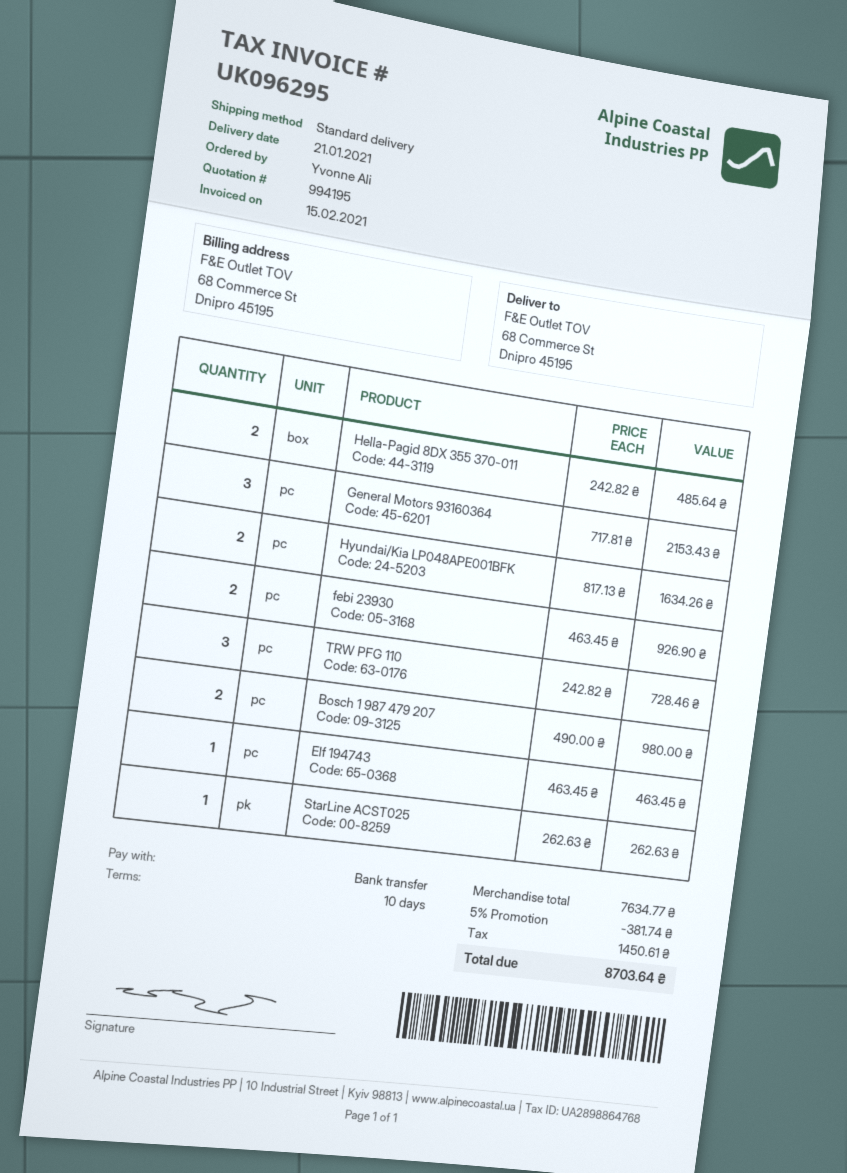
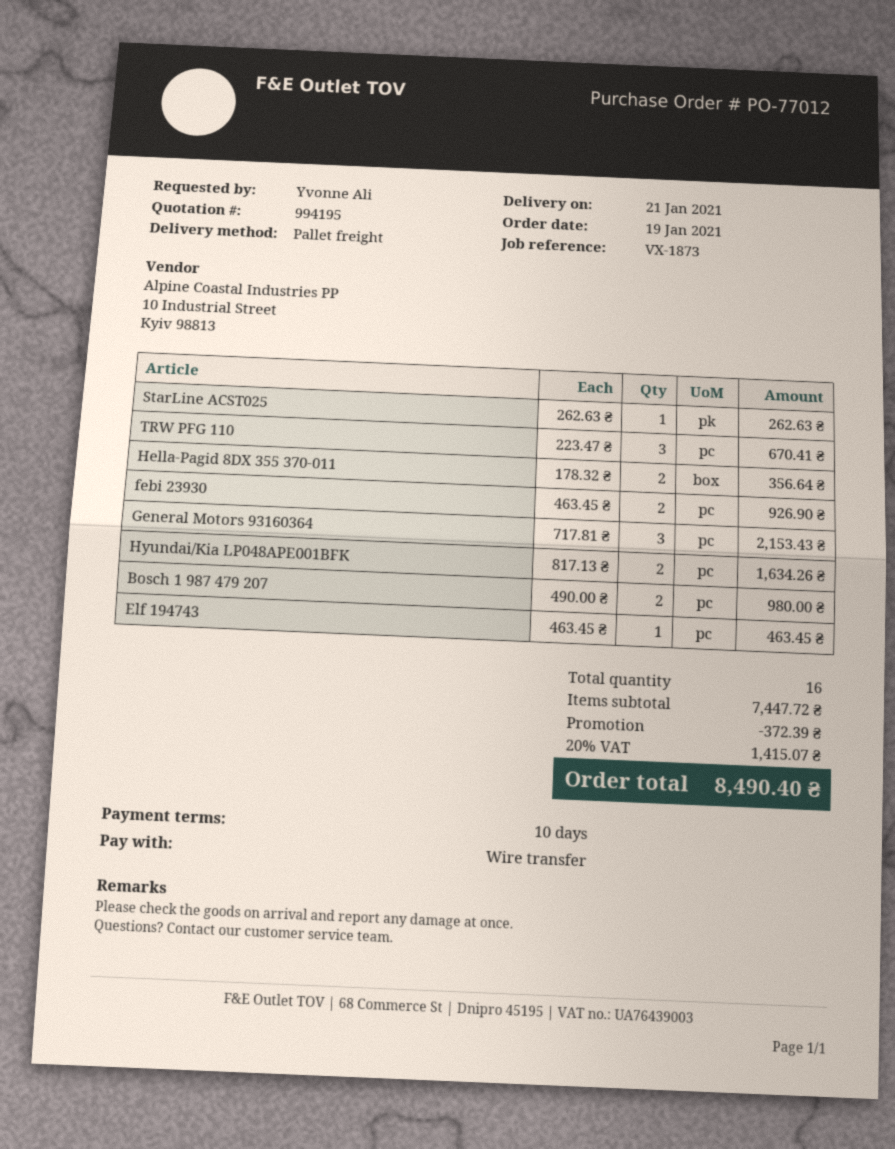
shipping method: standard -> pallet freight
Hella-Pagid 8DX 355 370-011: 2 x 242.82 = 485.64 -> 2 x 178.32 = 356.64
TRW PFG 110: 3 x 242.82 = 728.46 -> 3 x 223.47 = 670.41
subtotal: 7634.77 -> 7447.72
discount: 381.74 -> 372.39
tax: 1450.61 -> 1415.07
total: 8703.64 -> 8490.40

